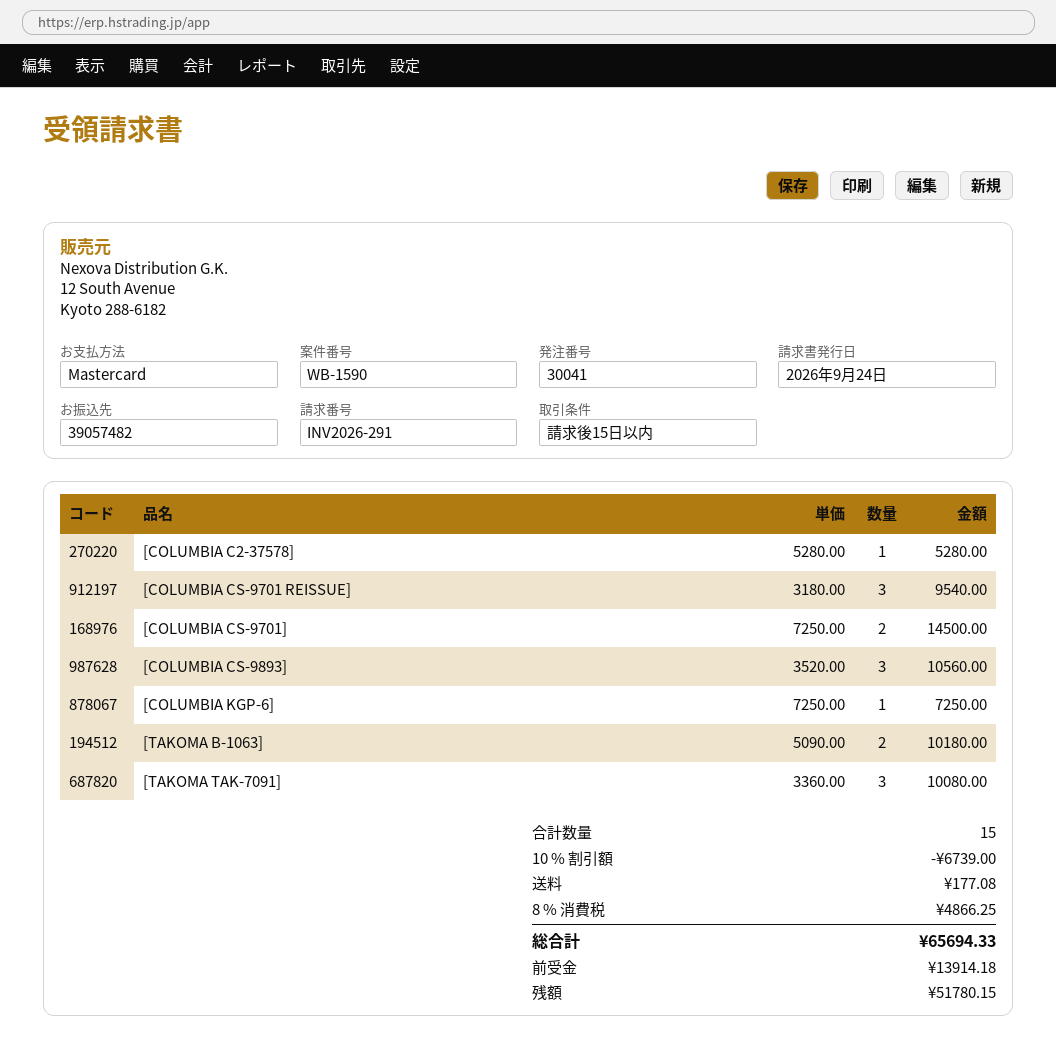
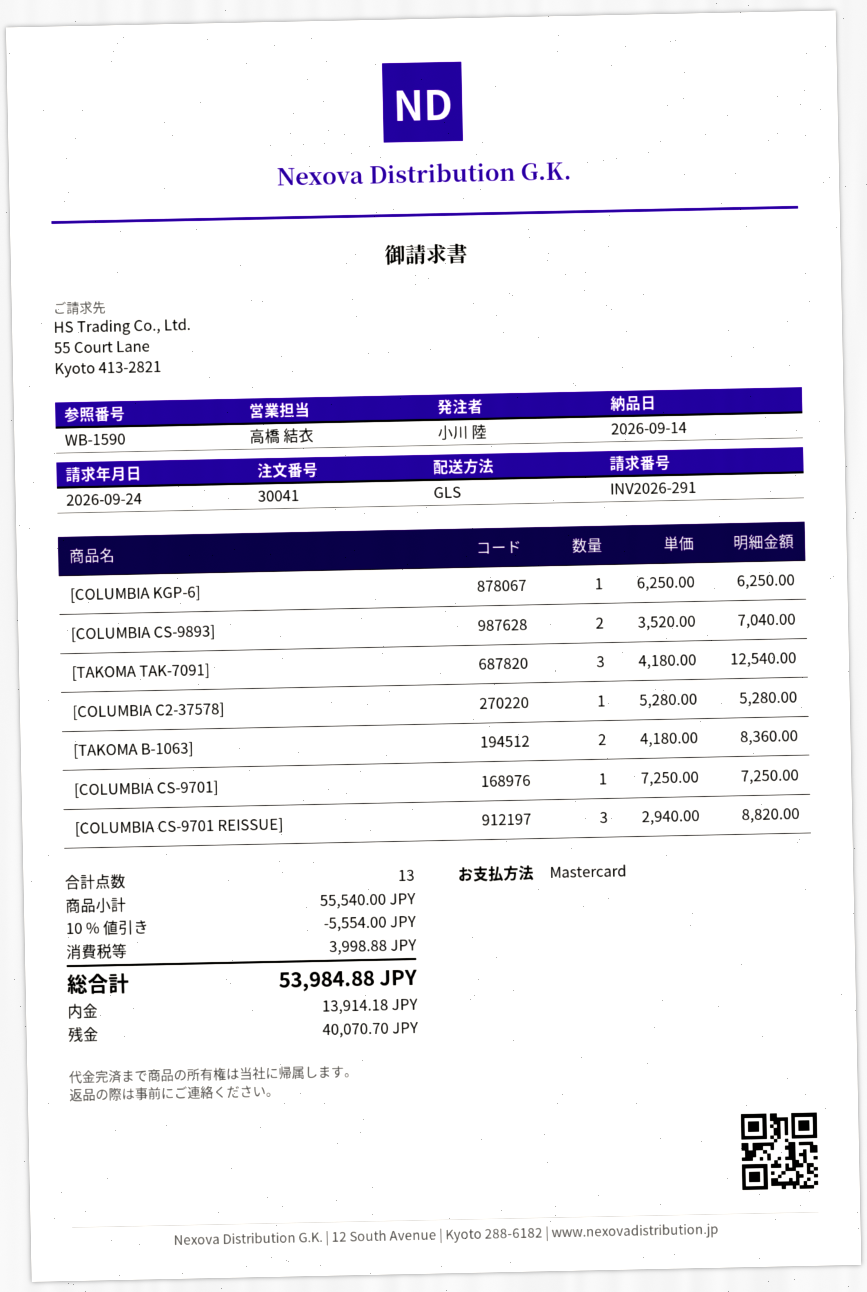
[COLUMBIA CS-9701 REISSUE]: 3 x 3180.00 = 9540.00 -> 3 x 2940.00 = 8820.00
[COLUMBIA CS-9701]: 2 x 7250.00 = 14500.00 -> 1 x 7250.00 = 7250.00
[COLUMBIA CS-9893]: 3 x 3520.00 = 10560.00 -> 2 x 3520.00 = 7040.00
[COLUMBIA KGP-6]: 1 x 7250.00 = 7250.00 -> 1 x 6250.00 = 6250.00
[TAKOMA B-1063]: 2 x 5090.00 = 10180.00 -> 2 x 4180.00 = 8360.00
[TAKOMA TAK-7091]: 3 x 3360.00 = 10080.00 -> 3 x 4180.00 = 12540.00
total quantity: 15 -> 13
discount: 10% = 6739.00 -> 10% = 5554.00
shipping: 177.08 -> none
tax: 4866.25 -> 3998.88
total: 65694.33 -> 53984.88
balance: 51780.15 -> 40070.70

